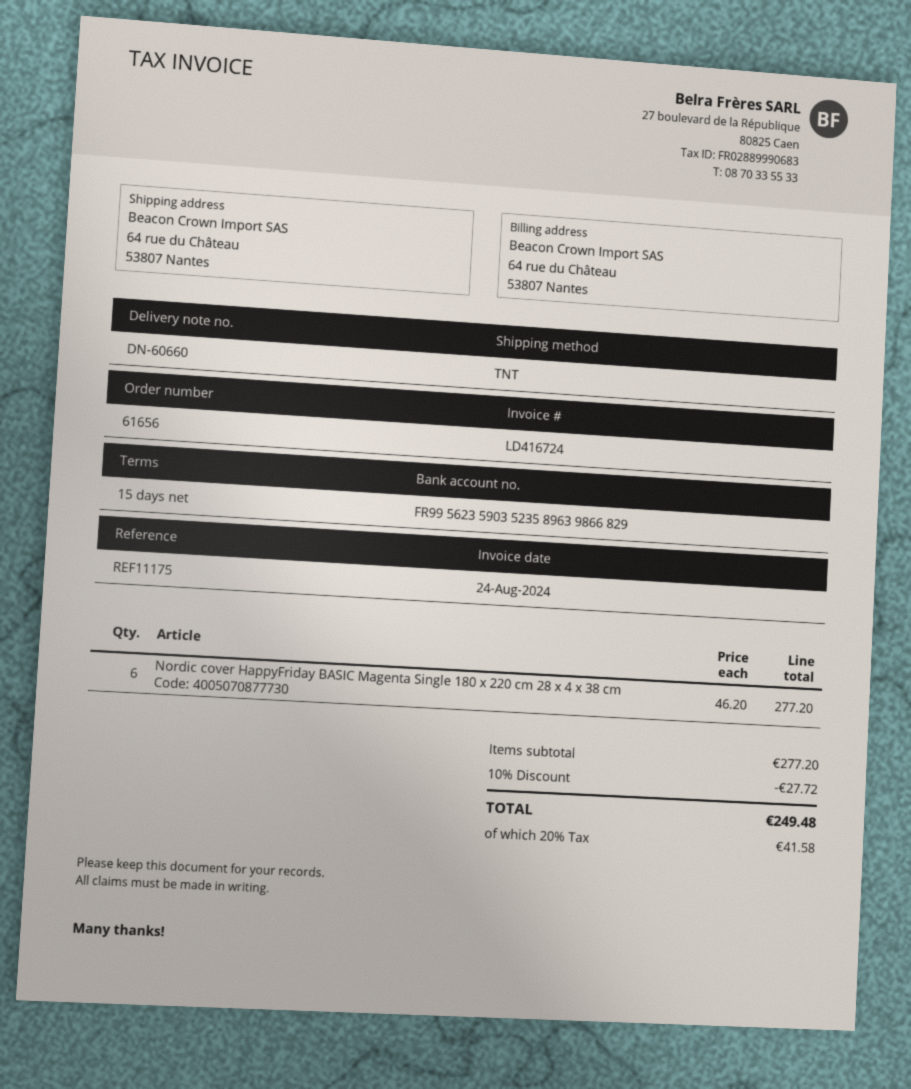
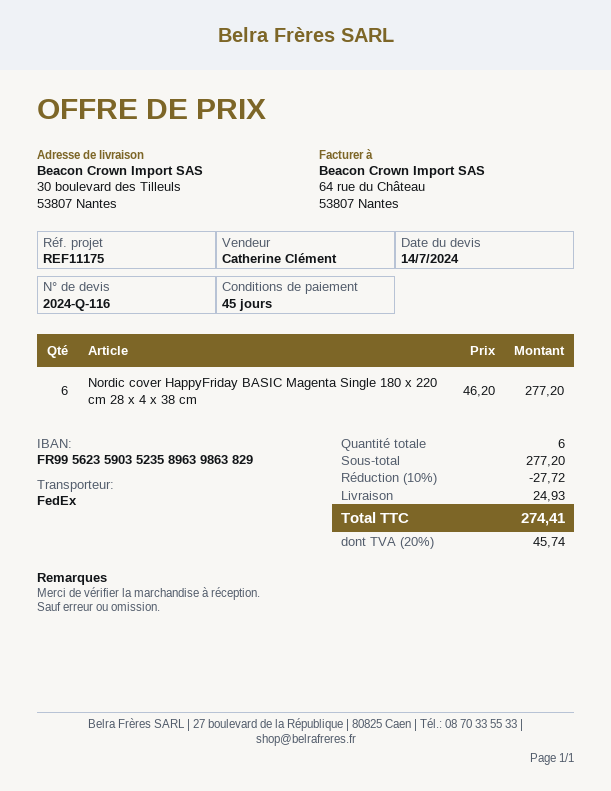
payment terms: 15 days -> 45 days
bank account: FR9956235903523589639866829 -> FR9956235903523589639863829
shipping method: TNT -> FedEx
ship to: 64 rue du Château, 53807 Nantes -> 30 boulevard des Tilleuls, 53807 Nantes
shipping: none -> 24.93
tax: 20% = 41.58 -> 20% = 45.74
total: 249.48 -> 274.41

